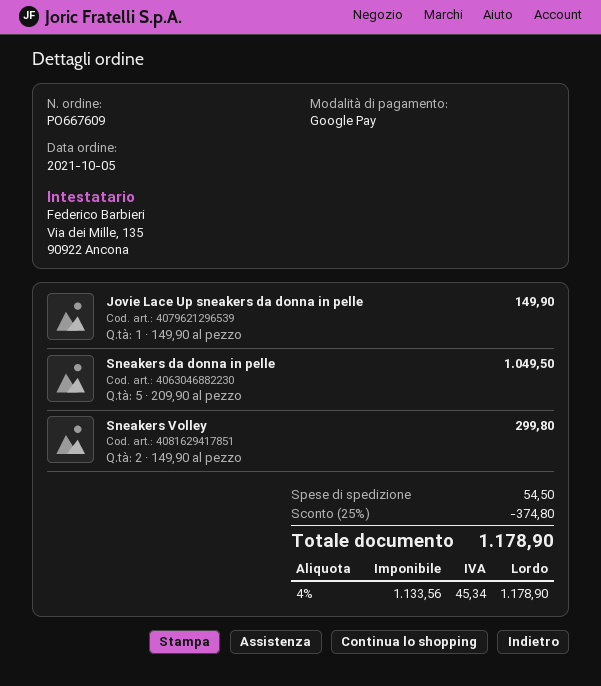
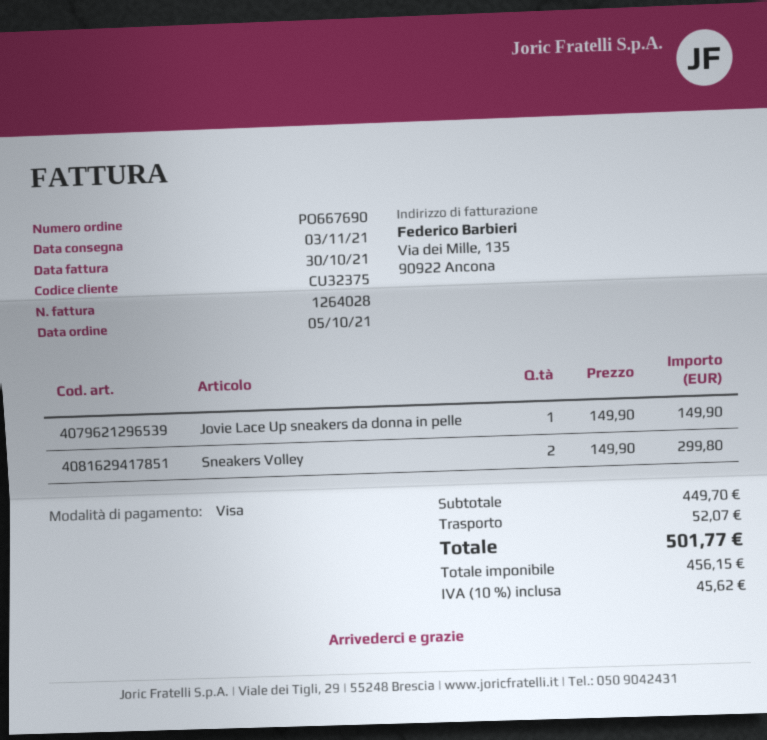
order number: PO667609 -> PO667690
payment method: Google Pay -> Visa
Sneakers da donna in pelle: 5 x 209.90 = 1049.50 -> none
discount: 25% = 374.80 -> none
shipping: 54.50 -> 52.07
net: 1133.56 -> 456.15
tax: 4% = 45.34 -> 10% = 45.62
total: 1178.90 -> 501.77

